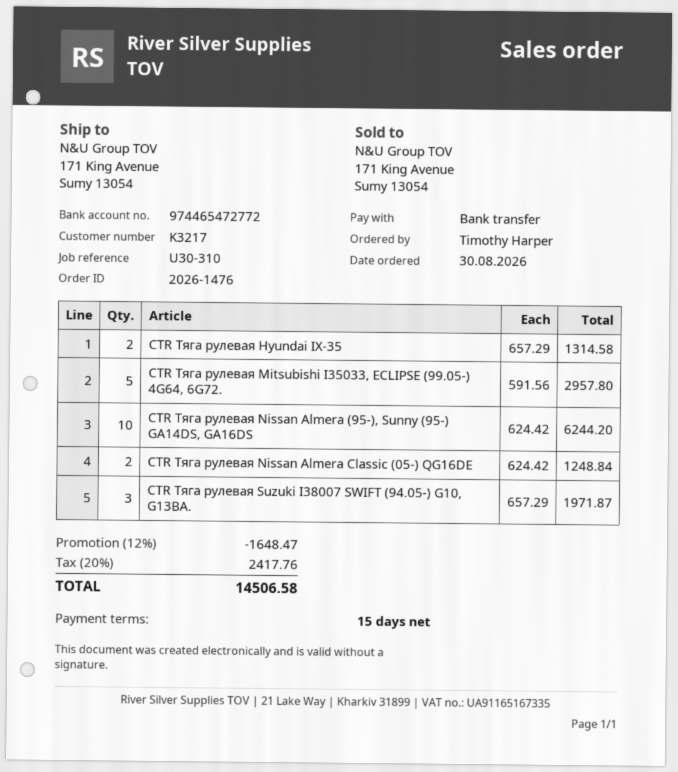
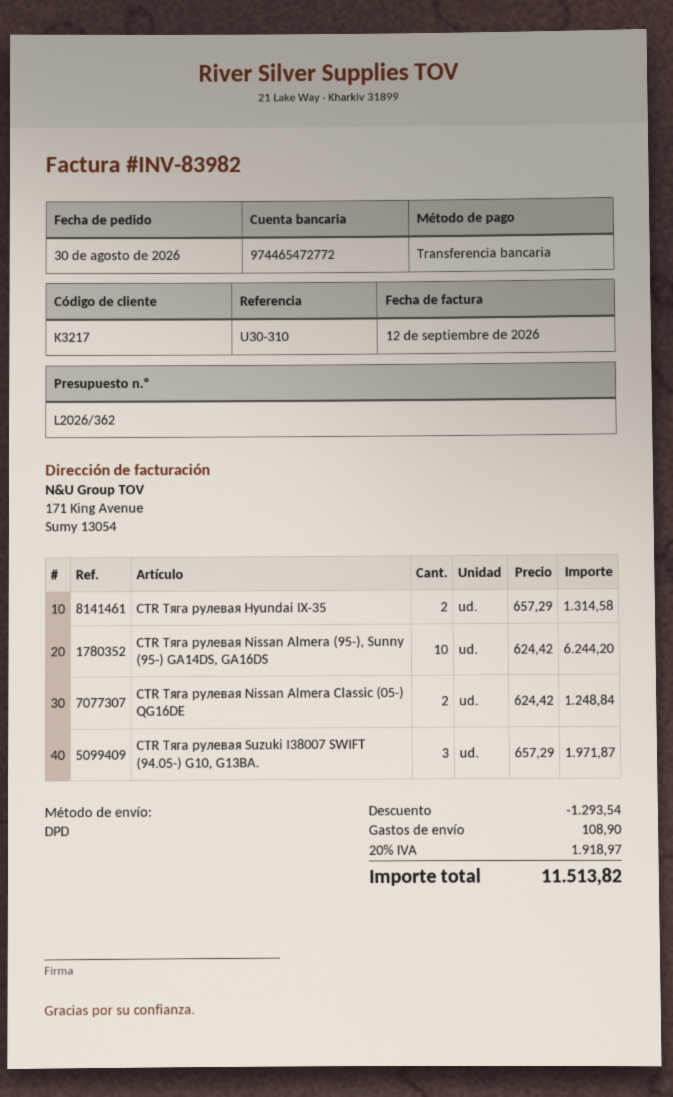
CTR Тяга рулевая Mitsubishi I35033, ECLIPSE (99.05-) 4G64, 6G72.: 5 x 591.56 = 2957.80 -> none
discount: 1648.47 -> 1293.54
shipping: none -> 108.90
tax: 20% = 2417.76 -> 20% = 1918.97
total: 14506.58 -> 11513.82

